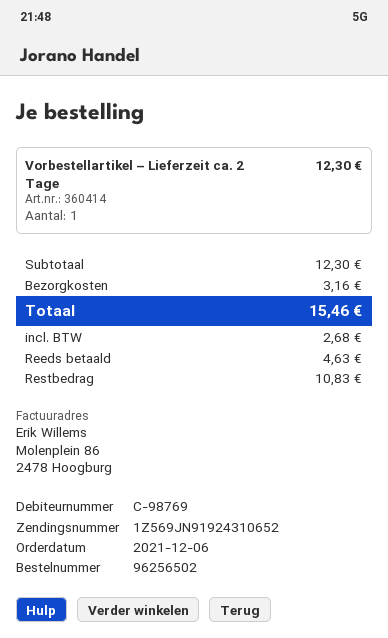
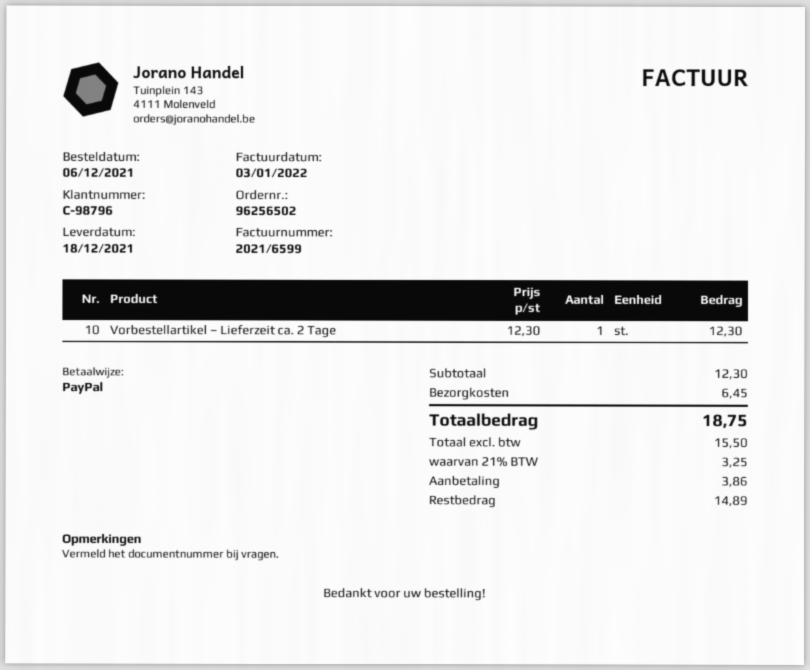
customer number: C-98769 -> C-98796
shipping: 3.16 -> 6.45
tax: 2.68 -> 3.25
total: 15.46 -> 18.75
deposit: 4.63 -> 3.86
balance: 10.83 -> 14.89

